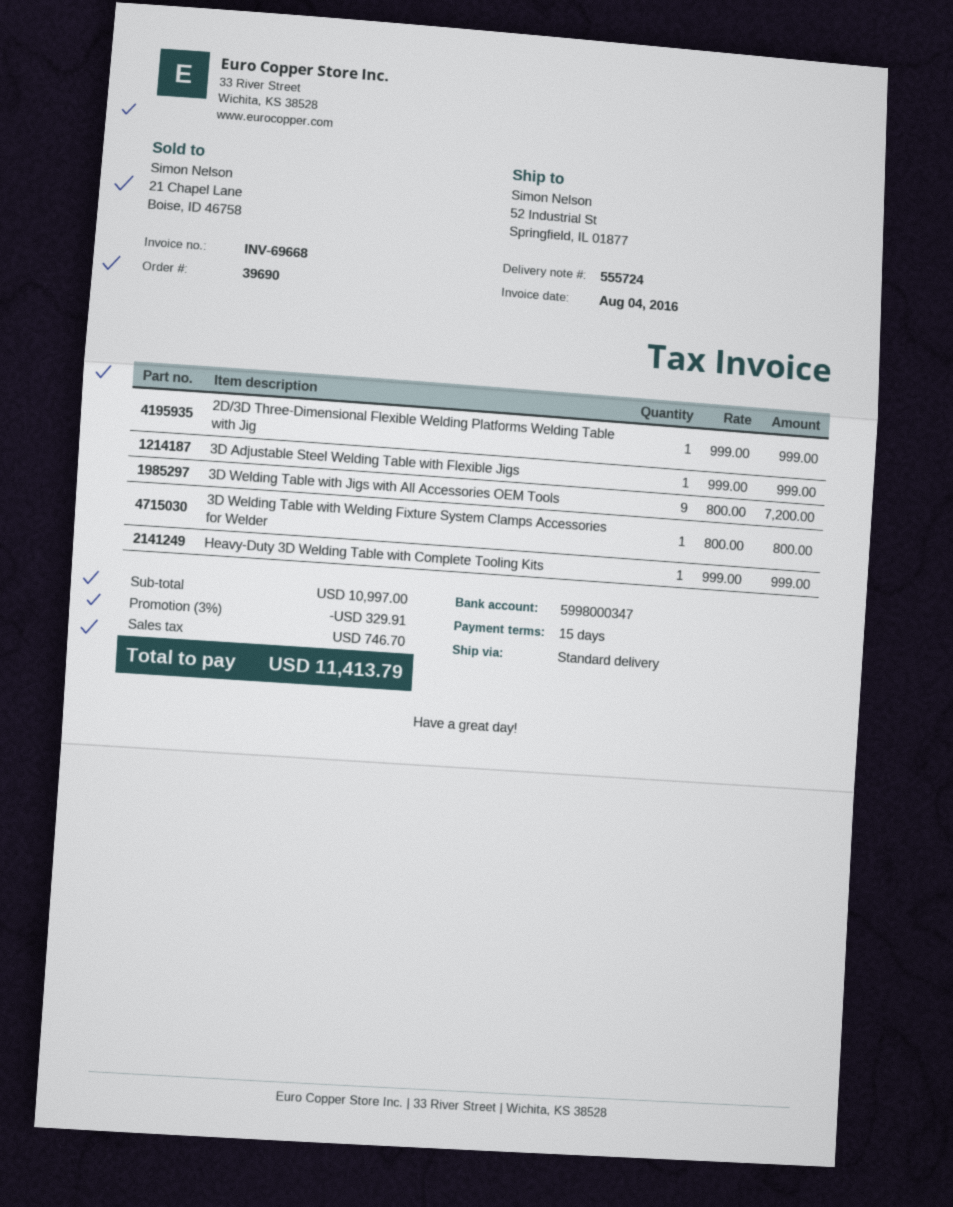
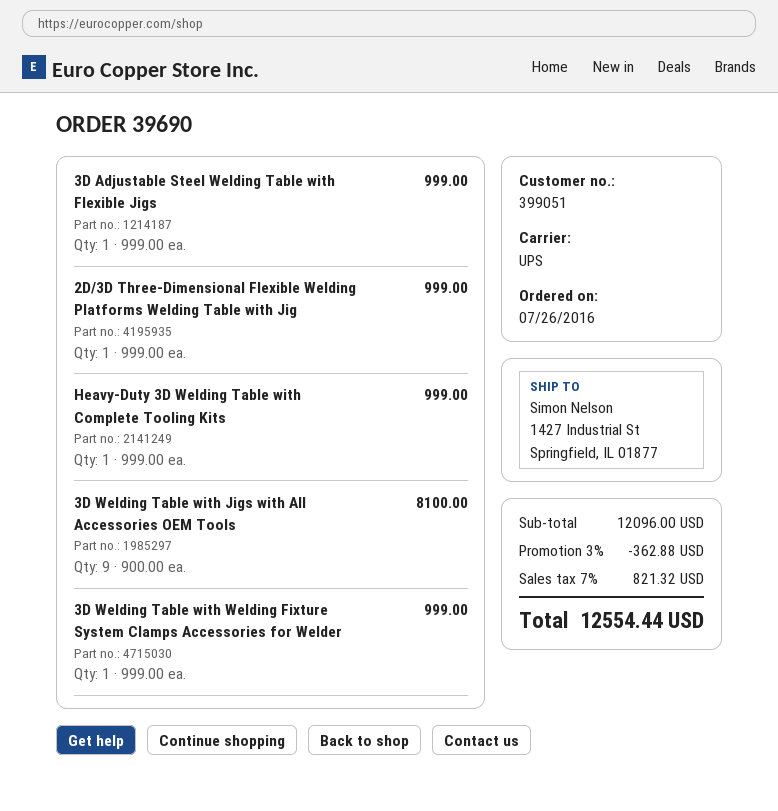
shipping method: standard -> UPS
ship to: 52 Industrial St, Springfield, IL 01877 -> 1427 Industrial St, Springfield, IL 01877
3D Welding Table with Jigs with All Accessories OEM Tools: 9 x 800.00 = 7200.00 -> 9 x 900.00 = 8100.00
3D Welding Table with Welding Fixture System Clamps Accessories for Welder: 1 x 800.00 = 800.00 -> 1 x 999.00 = 999.00
subtotal: 10997.00 -> 12096.00
discount: 3% = 329.91 -> 3% = 362.88
tax: 746.70 -> 821.32
total: 11413.79 -> 12554.44

